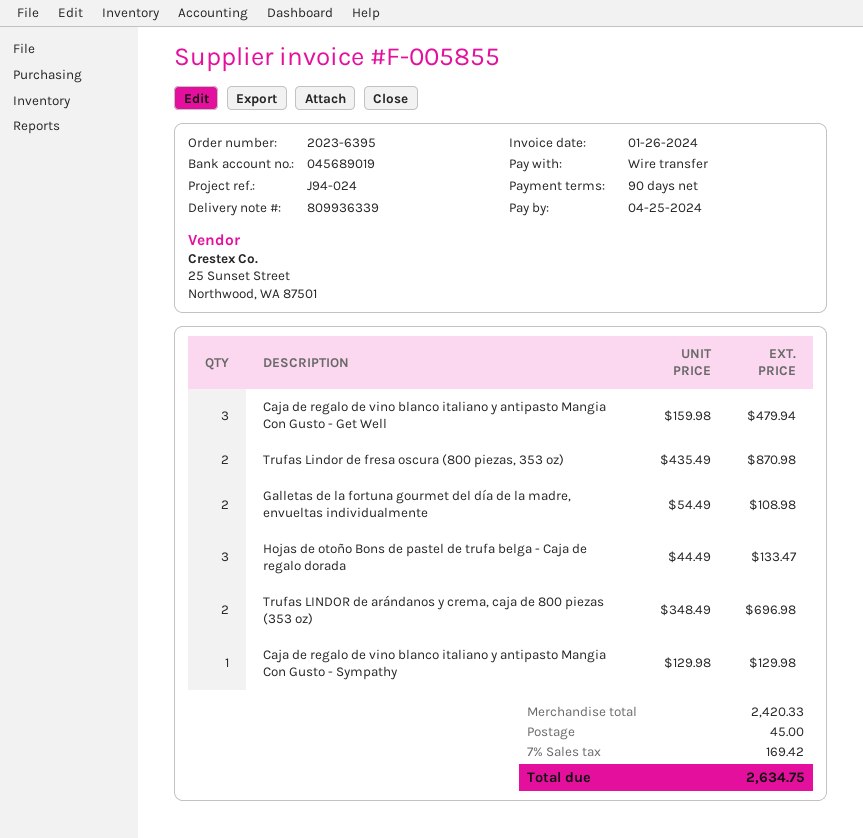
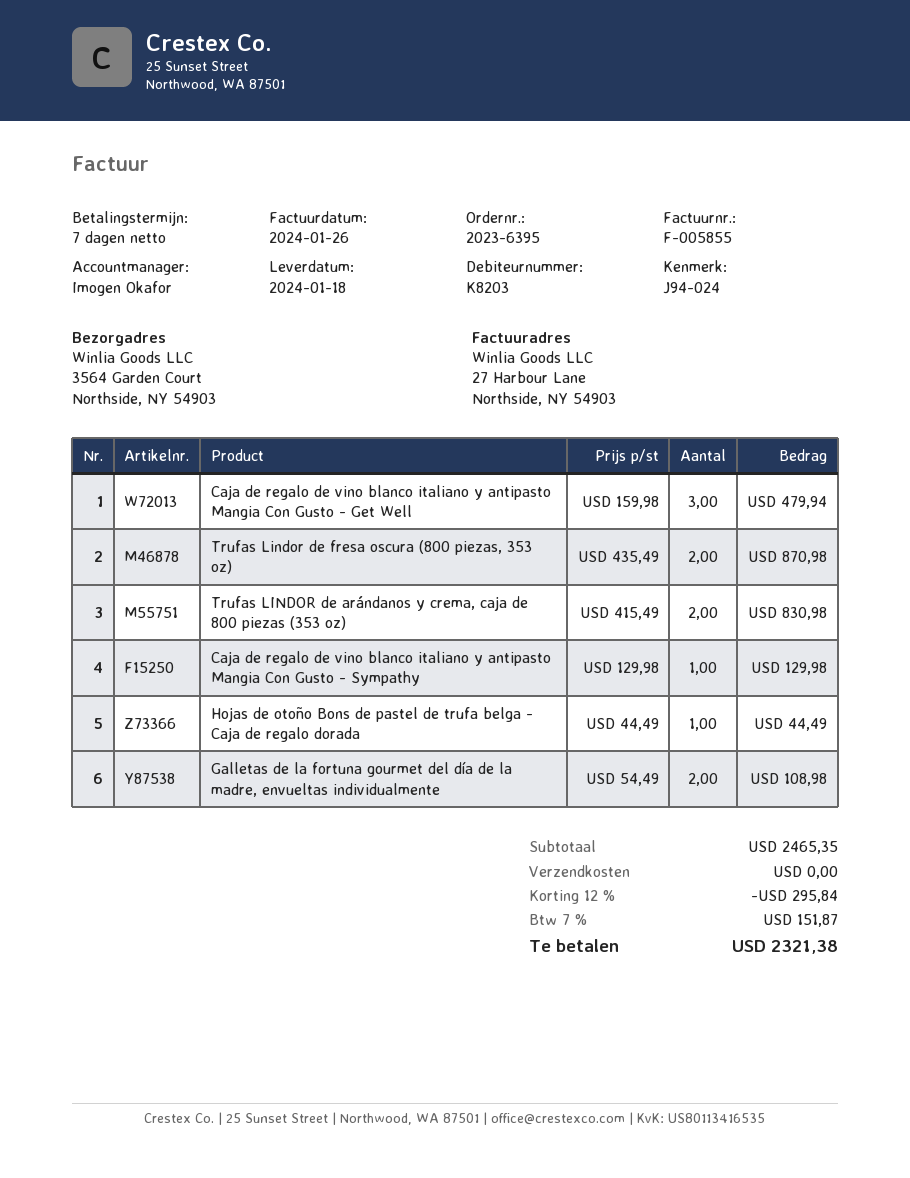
payment terms: 90 days -> 7 days
Hojas de otoño Bons de pastel de trufa belga - Caja de regalo dorada: 3 x 44.49 = 133.47 -> 1 x 44.49 = 44.49
Trufas LINDOR de arándanos y crema, caja de 800 piezas (353 oz): 2 x 348.49 = 696.98 -> 2 x 415.49 = 830.98
subtotal: 2420.33 -> 2465.35
discount: none -> 12% = 295.84
shipping: 45.00 -> 0.00
tax: 7% = 169.42 -> 7% = 151.87
total: 2634.75 -> 2321.38

